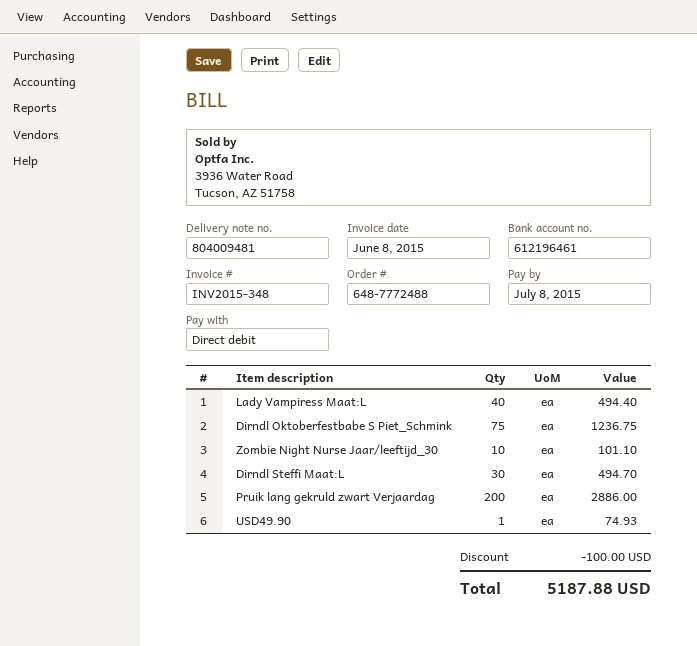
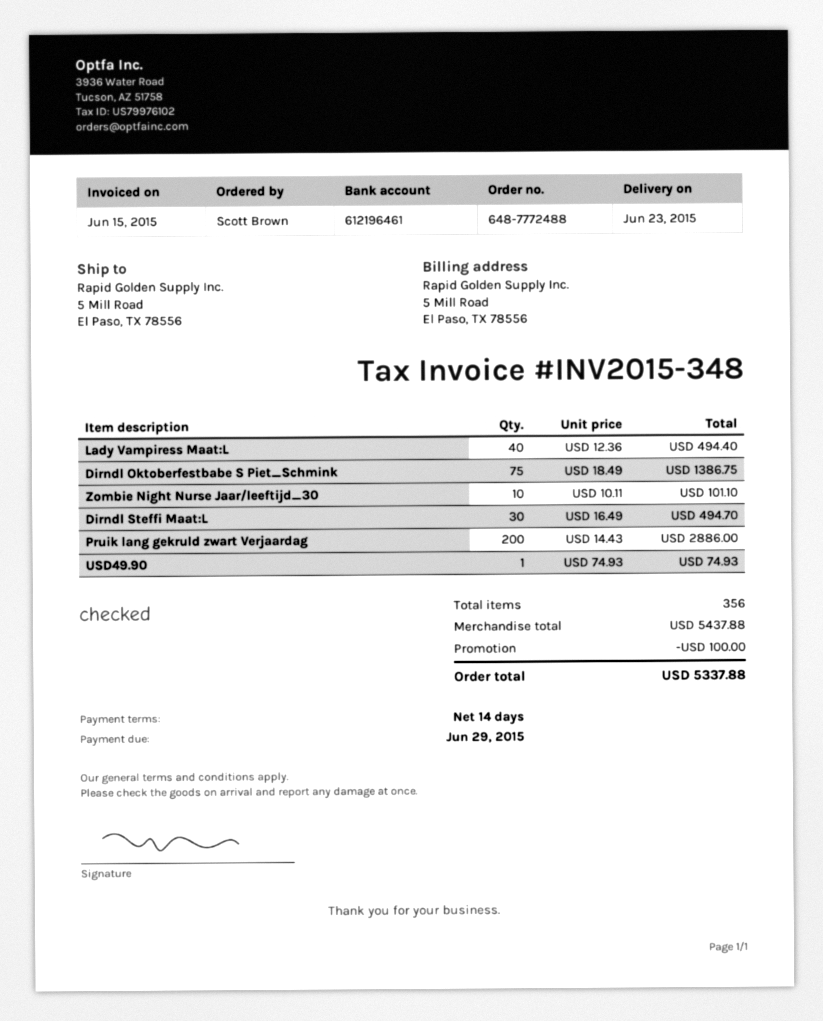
invoice date: 2015-06-08 -> 2015-06-15
due date: 2015-07-08 -> 2015-06-29
Dirndl Oktoberfestbabe S Piet_Schmink: 75 for 1236.75 -> 75 for 1386.75
total: 5187.88 -> 5337.88

